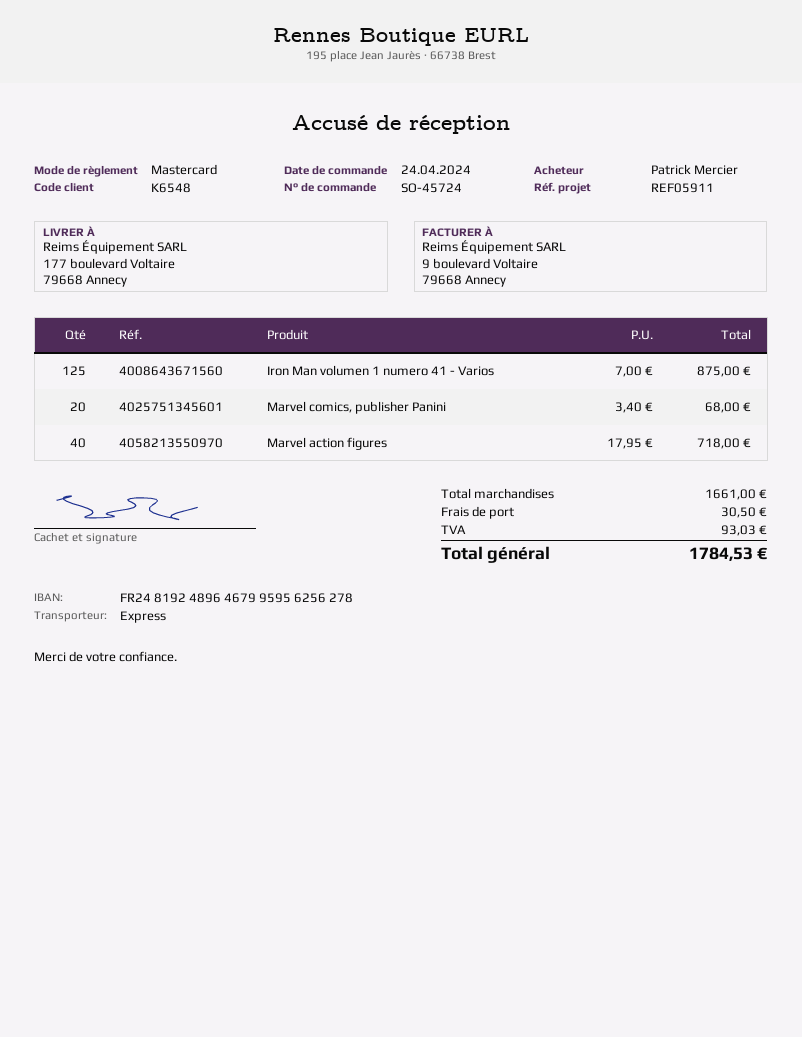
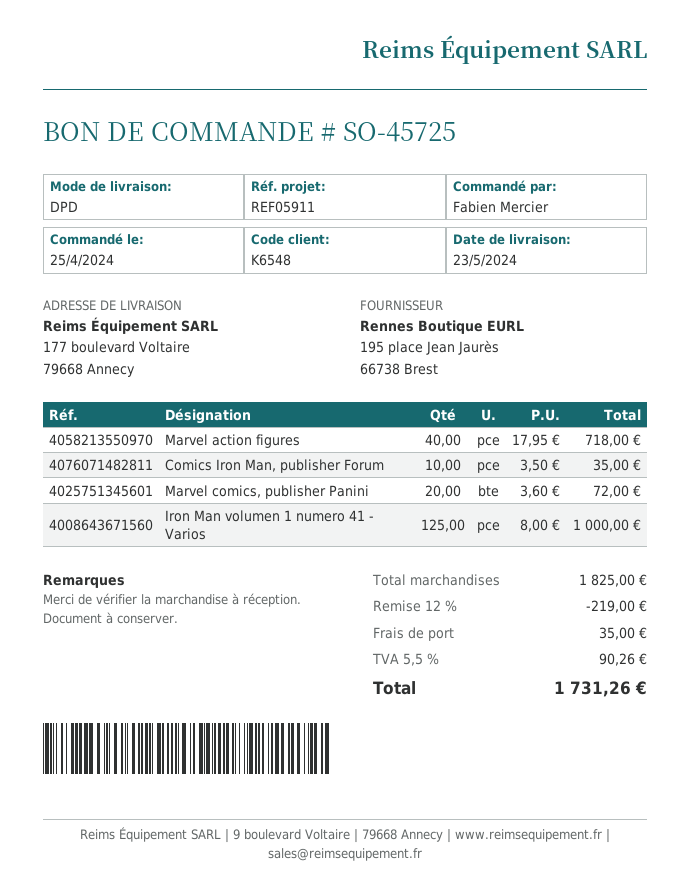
order number: SO-45724 -> SO-45725
order date: 2024-04-24 -> 2024-04-25
ordered by: Patrick Mercier -> Fabien Mercier
shipping method: express -> DPD
Iron Man volumen 1 numero 41 - Varios: 125 x 7.00 = 875.00 -> 125 x 8.00 = 1000.00
Marvel comics, publisher Panini: 20 x 3.40 = 68.00 -> 20 x 3.60 = 72.00
Comics Iron Man, publisher Forum: none -> 10 x 3.50 = 35.00
subtotal: 1661.00 -> 1825.00
discount: none -> 12% = 219.00
shipping: 30.50 -> 35.00
tax: 93.03 -> 90.26
total: 1784.53 -> 1731.26

